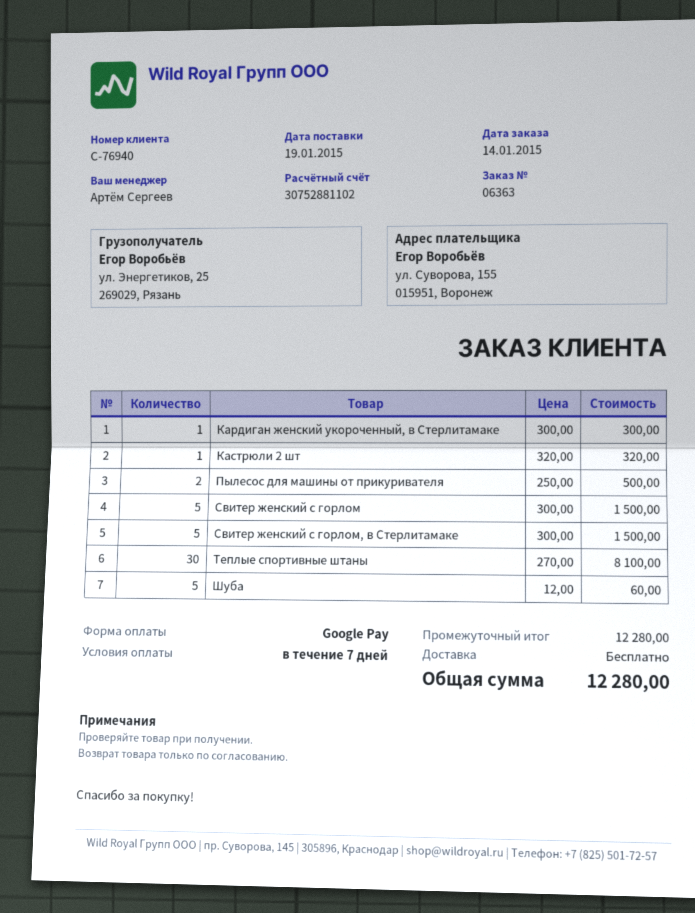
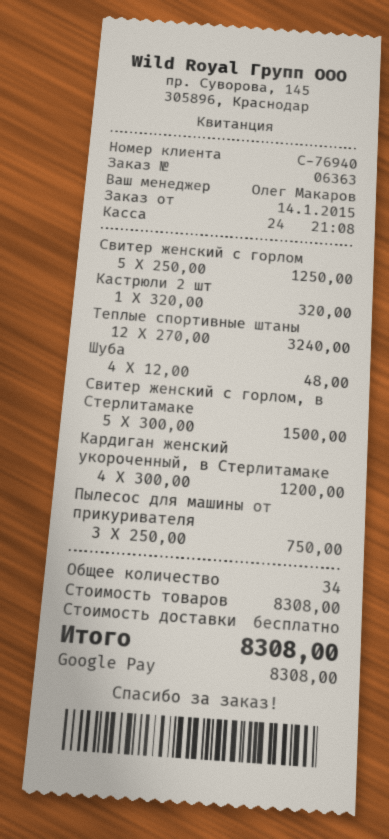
sales rep: Артём Сергеев -> Олег Макаров
Кардиган женский укороченный, в Стерлитамаке: 1 x 300.00 = 300.00 -> 4 x 300.00 = 1200.00
Пылесос для машины от прикуривателя: 2 x 250.00 = 500.00 -> 3 x 250.00 = 750.00
Свитер женский с горлом: 5 x 300.00 = 1500.00 -> 5 x 250.00 = 1250.00
Теплые спортивные штаны: 30 x 270.00 = 8100.00 -> 12 x 270.00 = 3240.00
Шуба: 5 x 12.00 = 60.00 -> 4 x 12.00 = 48.00
subtotal: 12280.00 -> 8308.00
total: 12280.00 -> 8308.00

